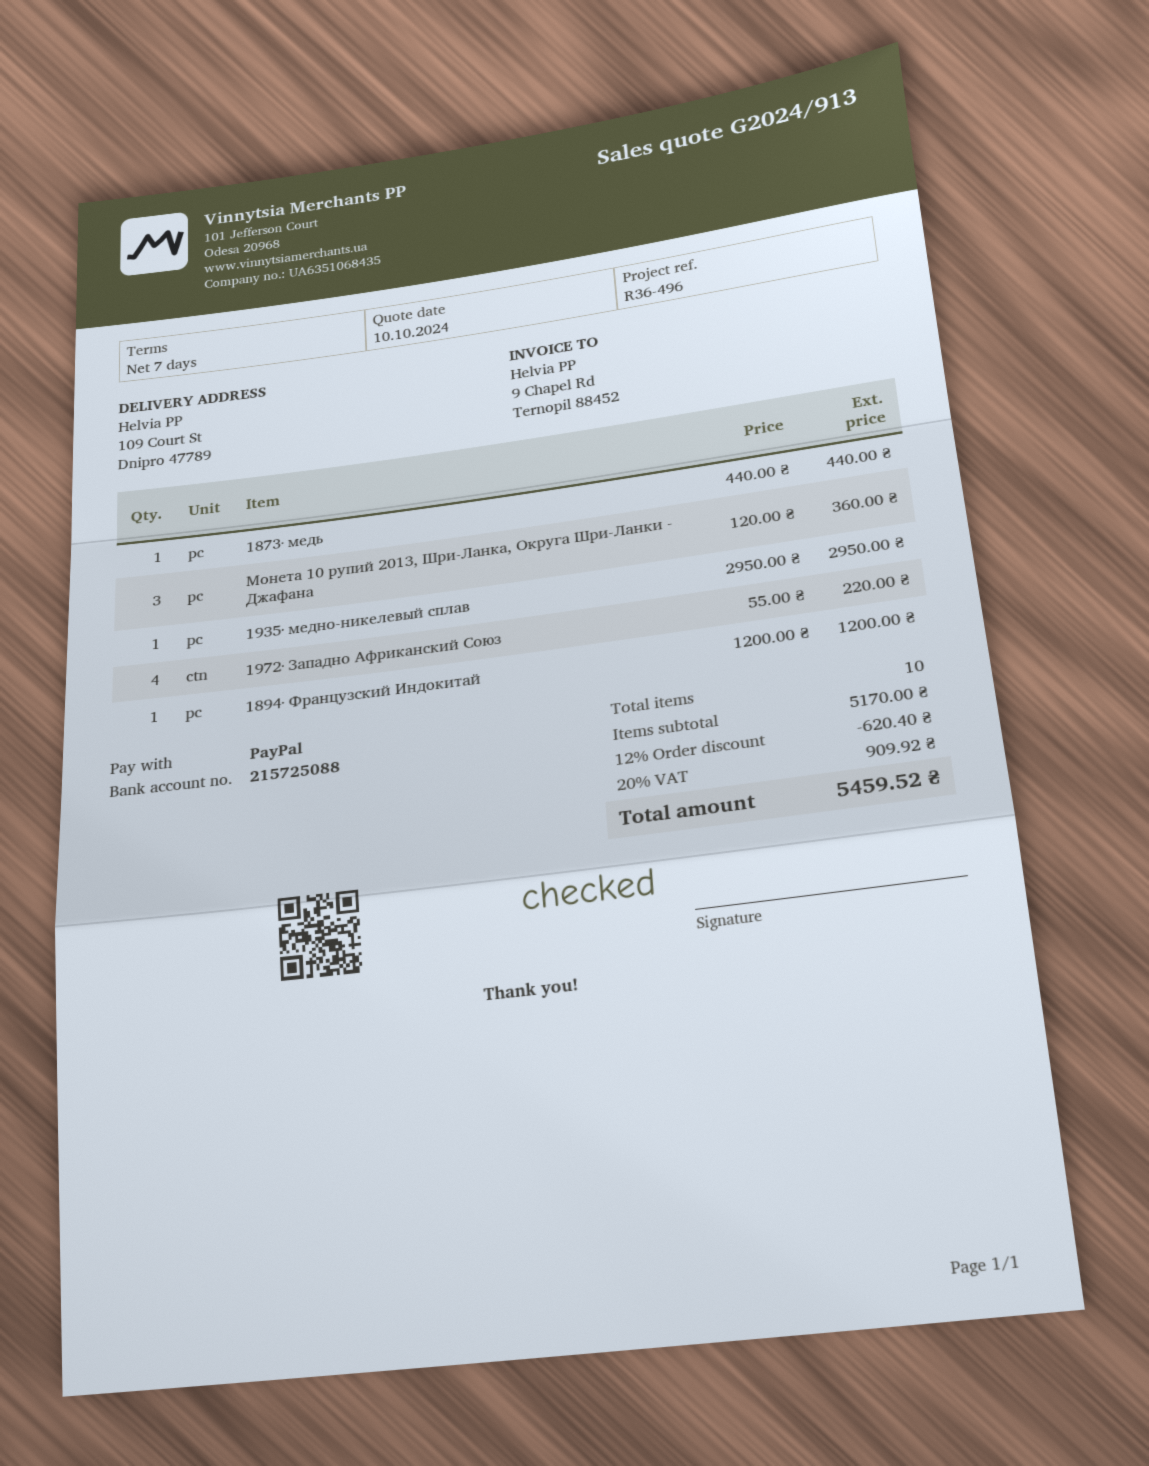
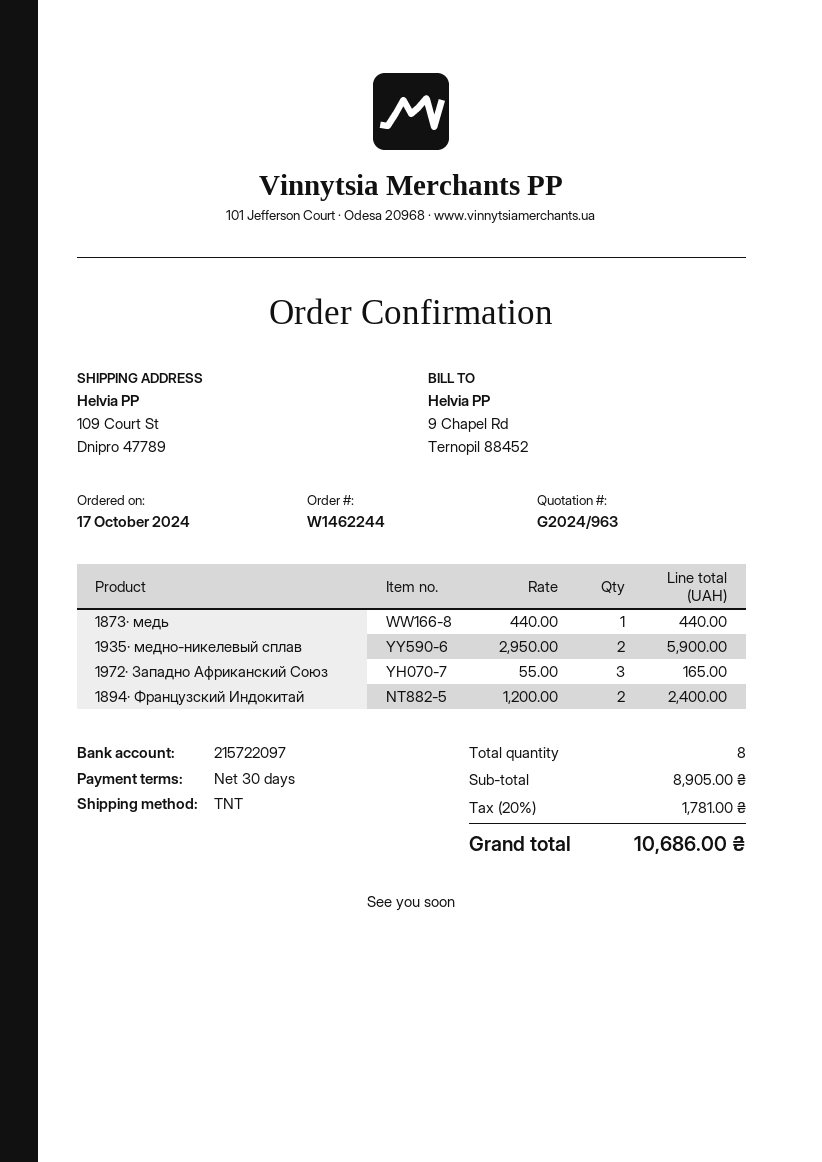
quote number: G2024/913 -> G2024/963
payment terms: 7 days -> 30 days
bank account: 215725088 -> 215722097
Монета 10 рупий 2013, Шри-Ланка, Округа Шри-Ланки - Джафана: 3 x 120.00 = 360.00 -> none
1935· медно-никелевый сплав: 1 x 2950.00 = 2950.00 -> 2 x 2950.00 = 5900.00
1972· Западно Африканский Союз: 4 x 55.00 = 220.00 -> 3 x 55.00 = 165.00
1894· Французский Индокитай: 1 x 1200.00 = 1200.00 -> 2 x 1200.00 = 2400.00
total quantity: 10 -> 8
subtotal: 5170.00 -> 8905.00
discount: 12% = 620.40 -> none
tax: 20% = 909.92 -> 20% = 1781.00
total: 5459.52 -> 10686.00

